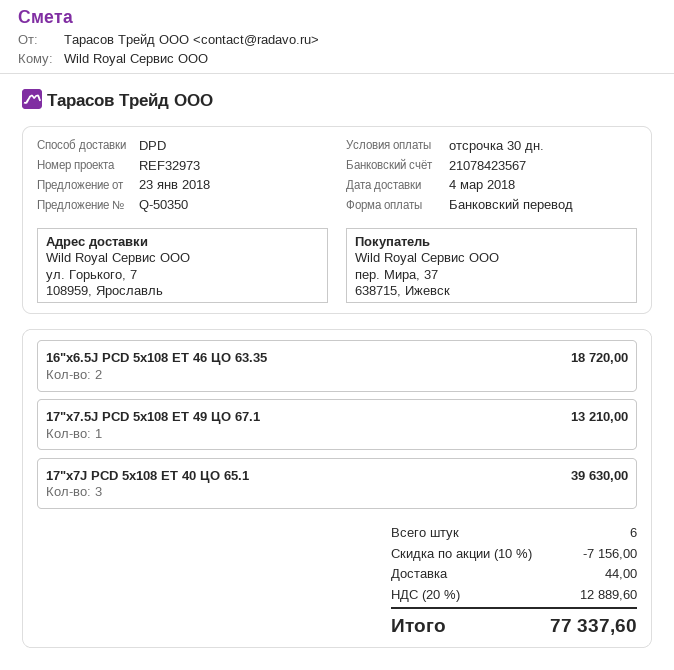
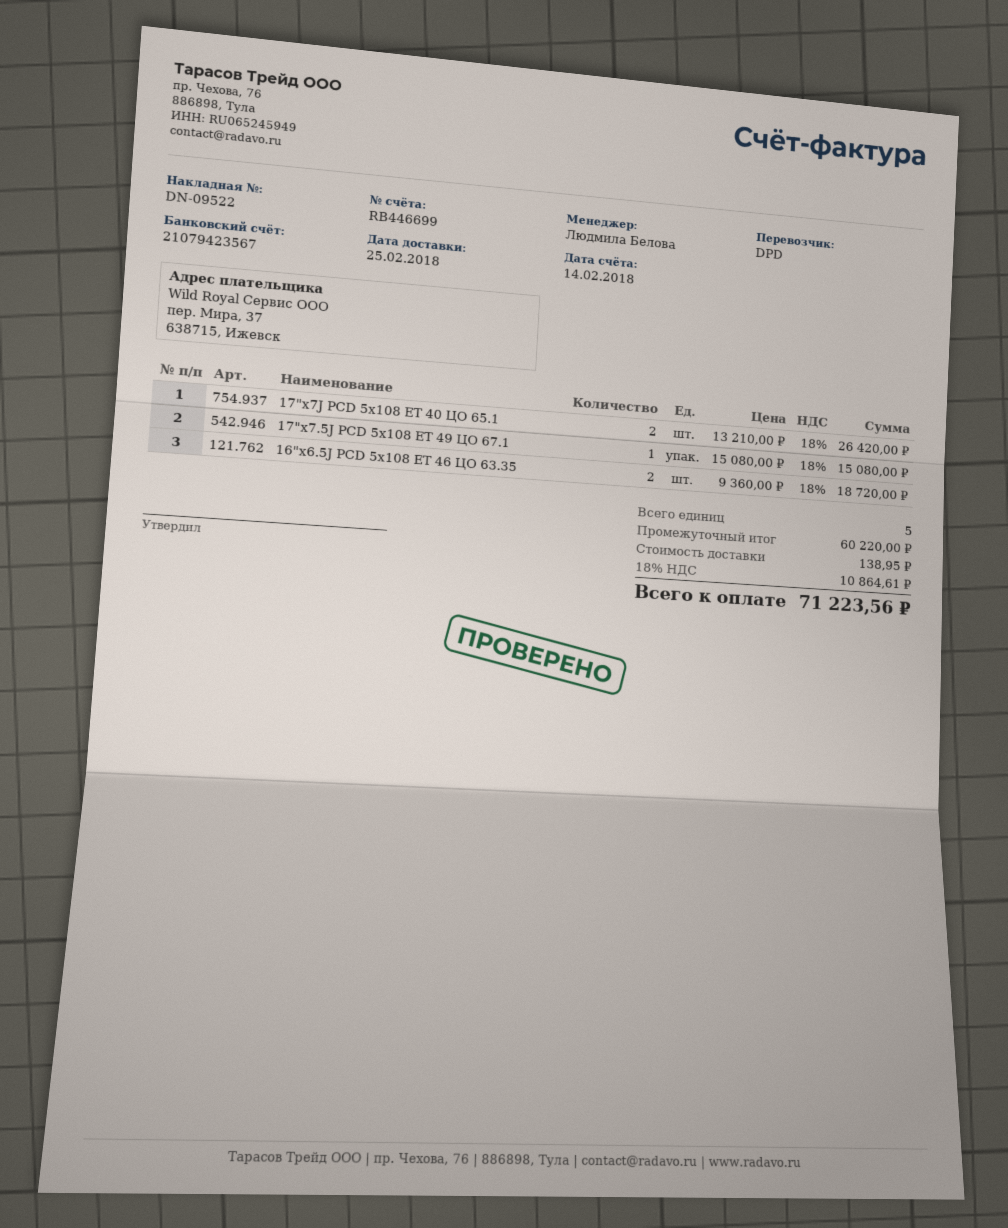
delivery date: 2018-03-04 -> 2018-02-25
bank account: 21078423567 -> 21079423567
17"x7.5J PCD 5x108 ЕТ 49 ЦО 67.1: 1 for 13210.00 -> 1 for 15080.00
17"x7J PCD 5x108 ЕТ 40 ЦО 65.1: 3 for 39630.00 -> 2 for 26420.00
total quantity: 6 -> 5
discount: 10% = 7156.00 -> none
shipping: 44.00 -> 138.95
tax: 20% = 12889.60 -> 18% = 10864.61
total: 77337.60 -> 71223.56

